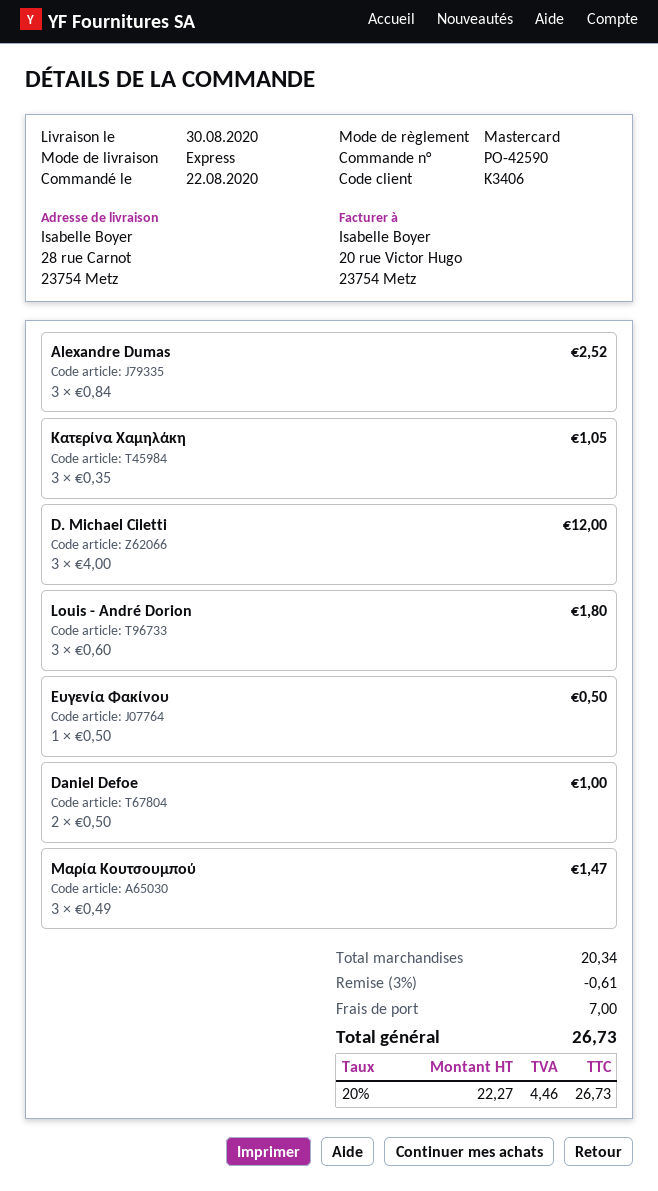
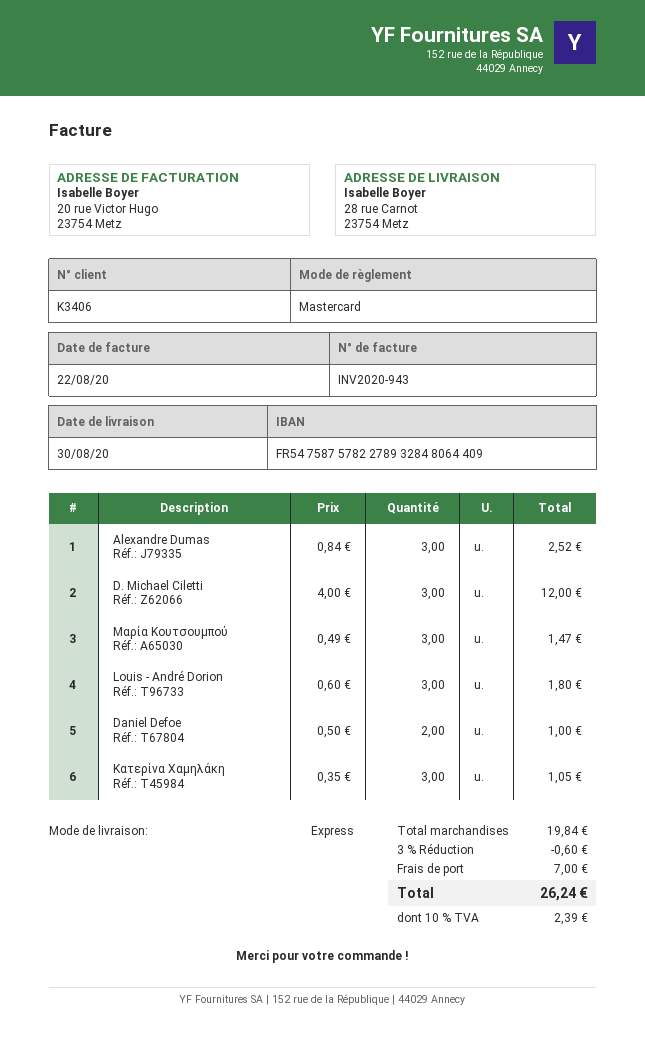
Ευγενία Φακίνου: 1 x 0.50 = 0.50 -> none
subtotal: 20.34 -> 19.84
discount: 3% = 0.61 -> 3% = 0.60
tax: 20% = 4.46 -> 10% = 2.39
total: 26.73 -> 26.24

